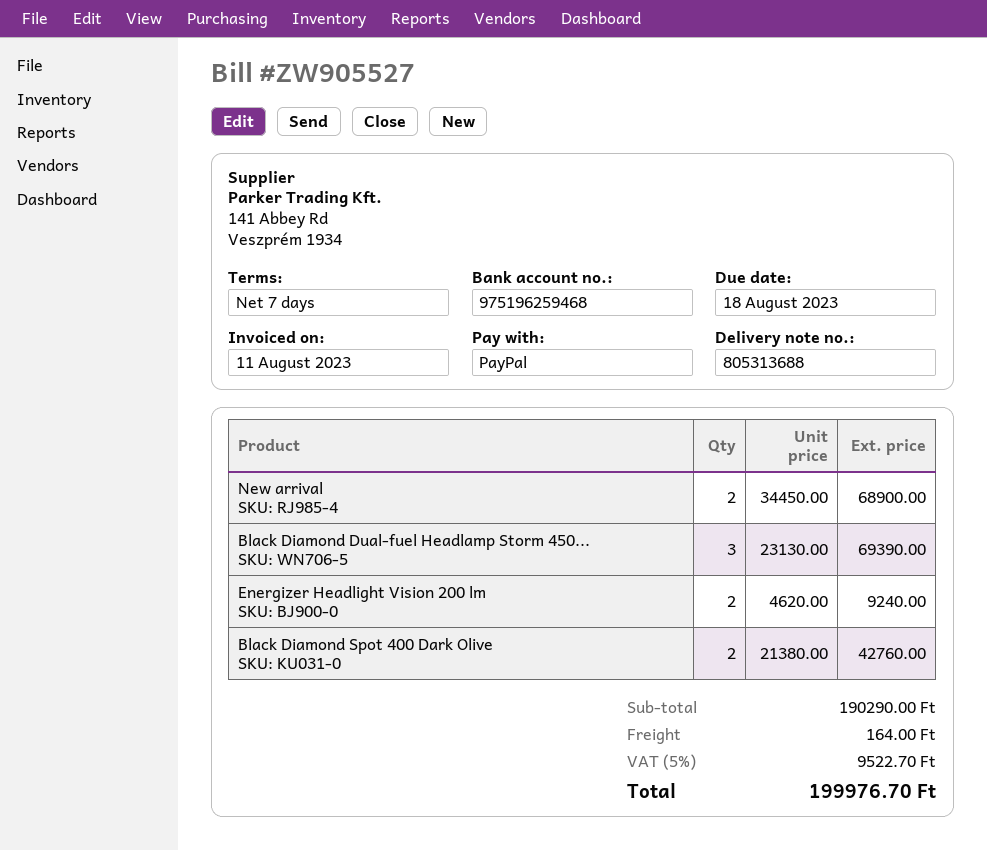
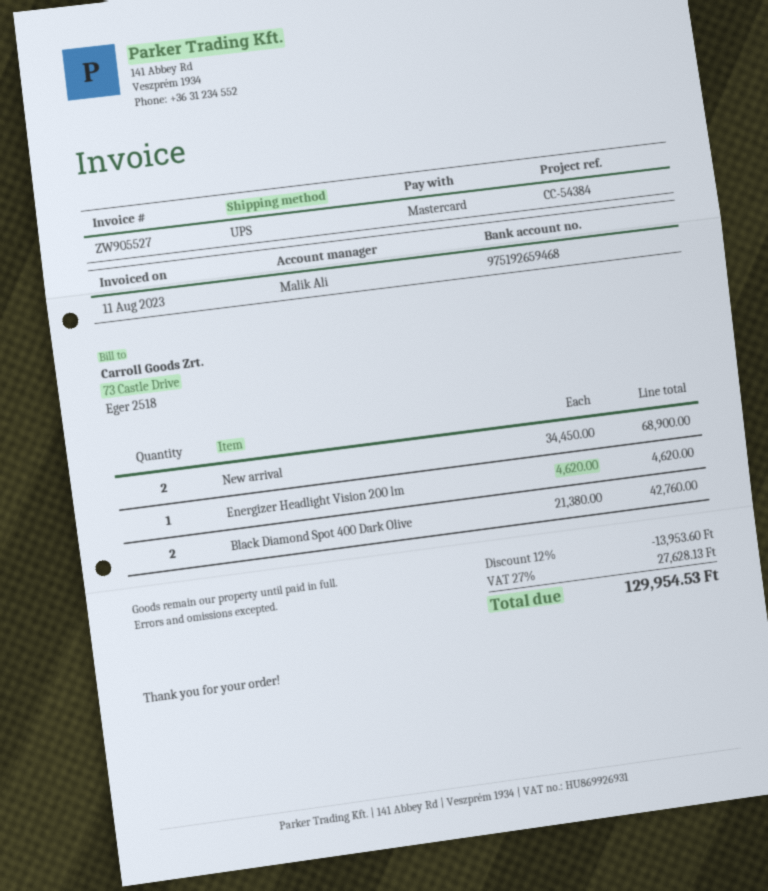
payment method: PayPal -> Mastercard
bank account: 975196259468 -> 975192659468
Black Diamond Dual-fuel Headlamp Storm 450...: 3 x 23130.00 = 69390.00 -> none
Energizer Headlight Vision 200 lm: 2 x 4620.00 = 9240.00 -> 1 x 4620.00 = 4620.00
discount: none -> 12% = 13953.60
shipping: 164.00 -> none
tax: 5% = 9522.70 -> 27% = 27628.13
total: 199976.70 -> 129954.53

